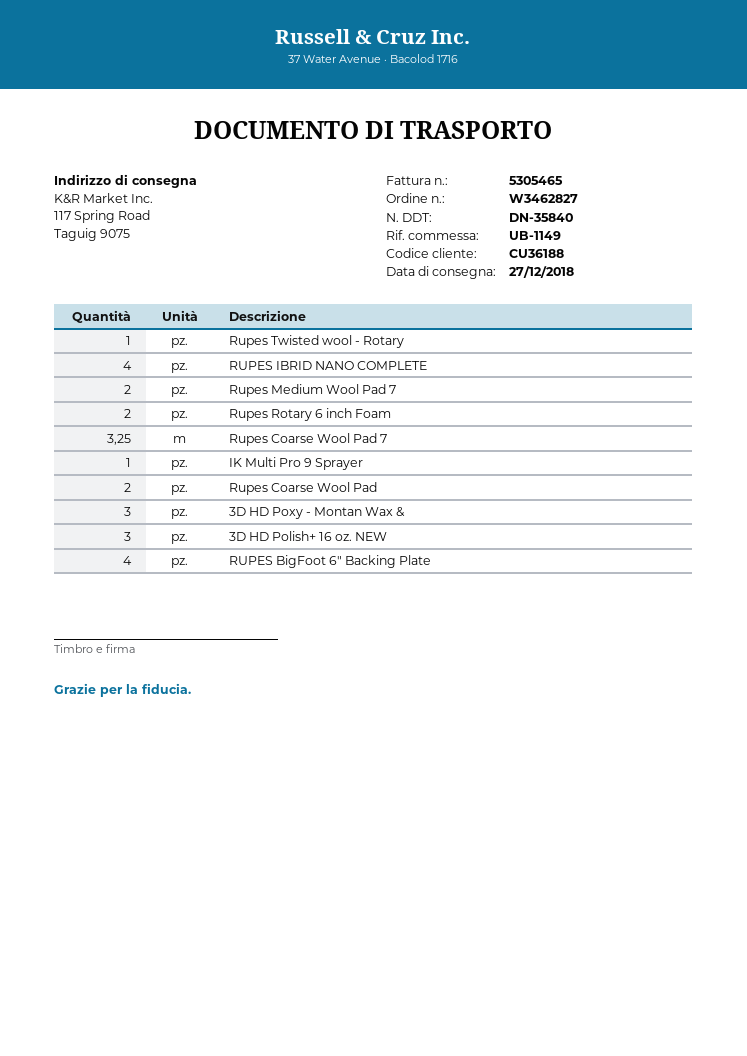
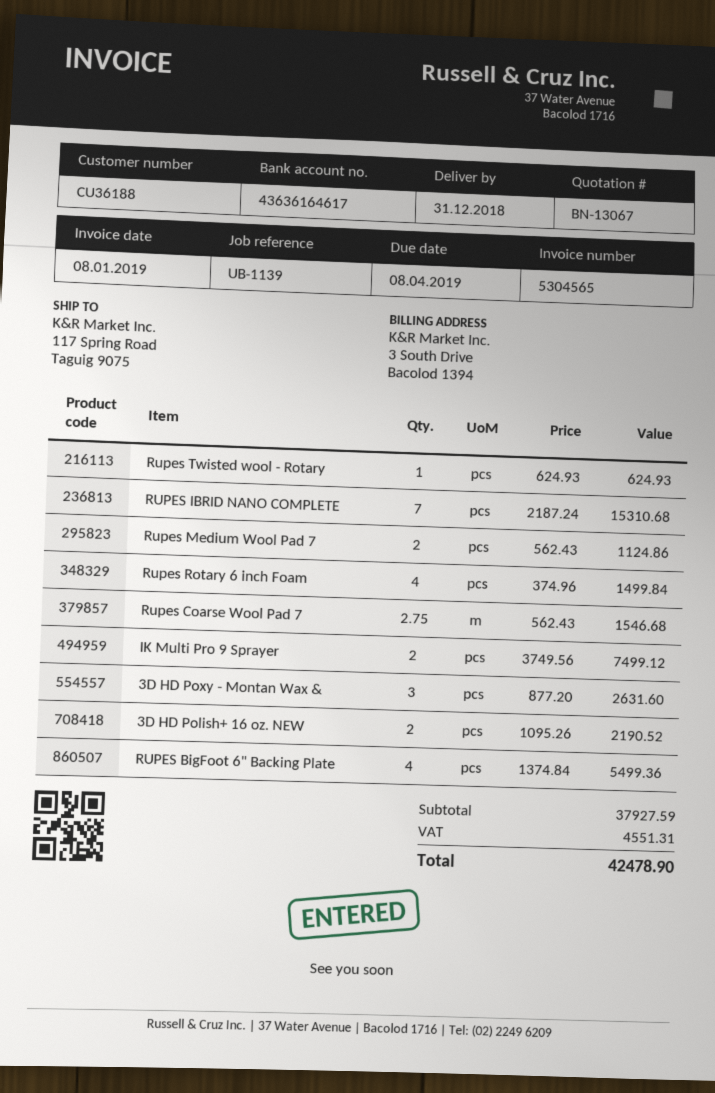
delivery date: 2018-12-27 -> 2018-12-31
invoice number: 5305465 -> 5304565
reference: UB-1149 -> UB-1139
RUPES IBRID NANO COMPLETE: 4 -> 7
Rupes Rotary 6 inch Foam: 2 -> 4
Rupes Coarse Wool Pad 7: 3.25 -> 2.75
IK Multi Pro 9 Sprayer: 1 -> 2
Rupes Coarse Wool Pad: 2 -> none
3D HD Polish+ 16 oz. NEW: 3 -> 2

